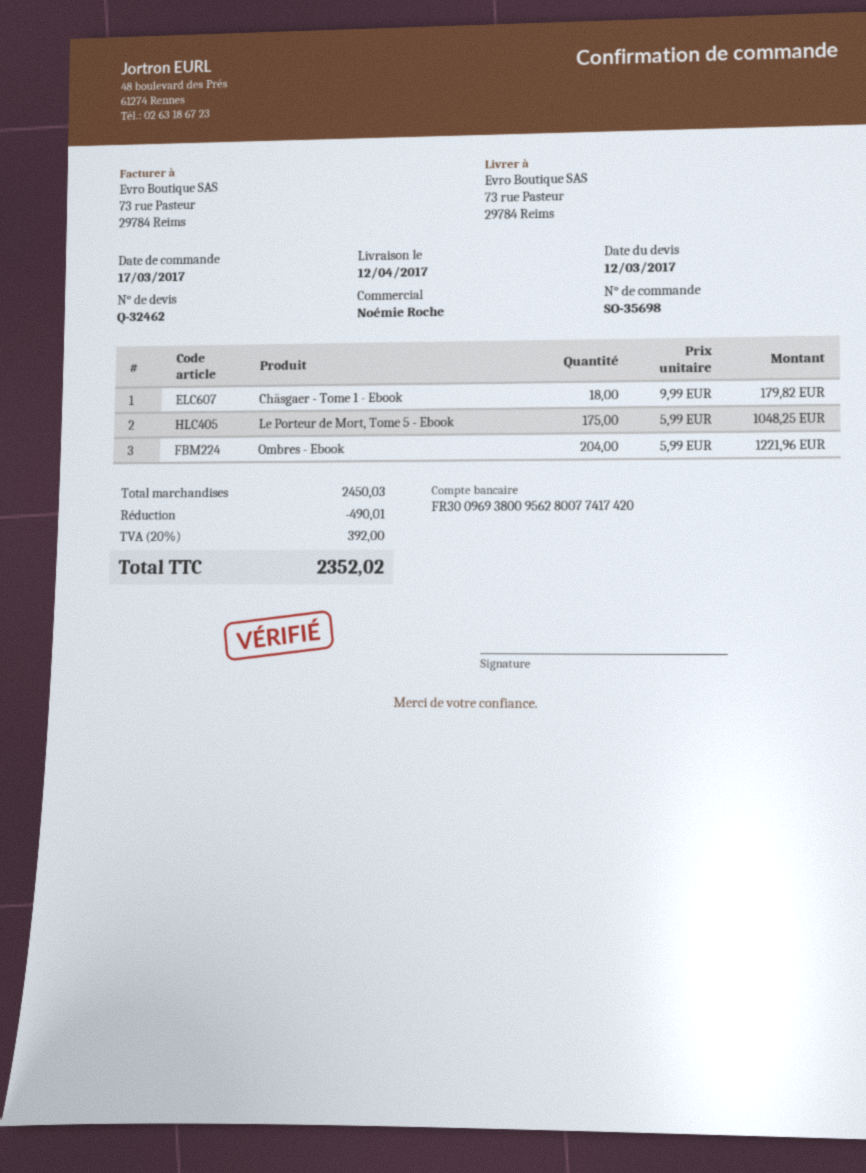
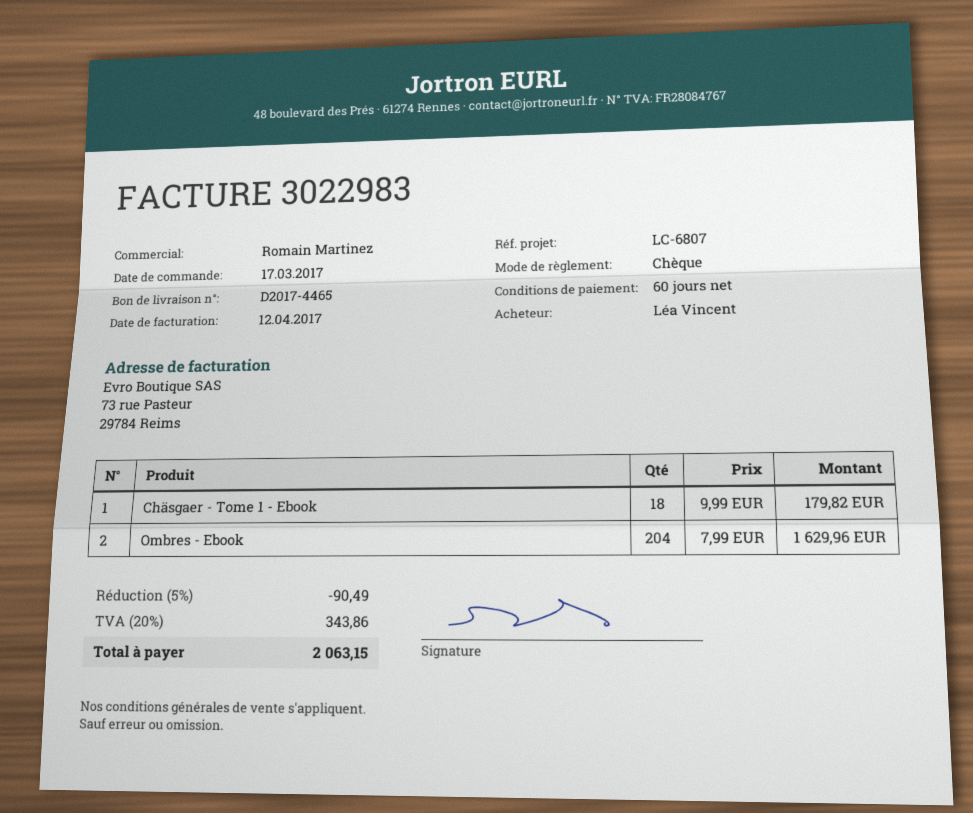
sales rep: Noémie Roche -> Romain Martinez
Le Porteur de Mort, Tome 5 - Ebook: 175 x 5.99 = 1048.25 -> none
Ombres - Ebook: 204 x 5.99 = 1221.96 -> 204 x 7.99 = 1629.96
discount: 490.01 -> 90.49
tax: 20% = 392.00 -> 20% = 343.86
total: 2352.02 -> 2063.15

